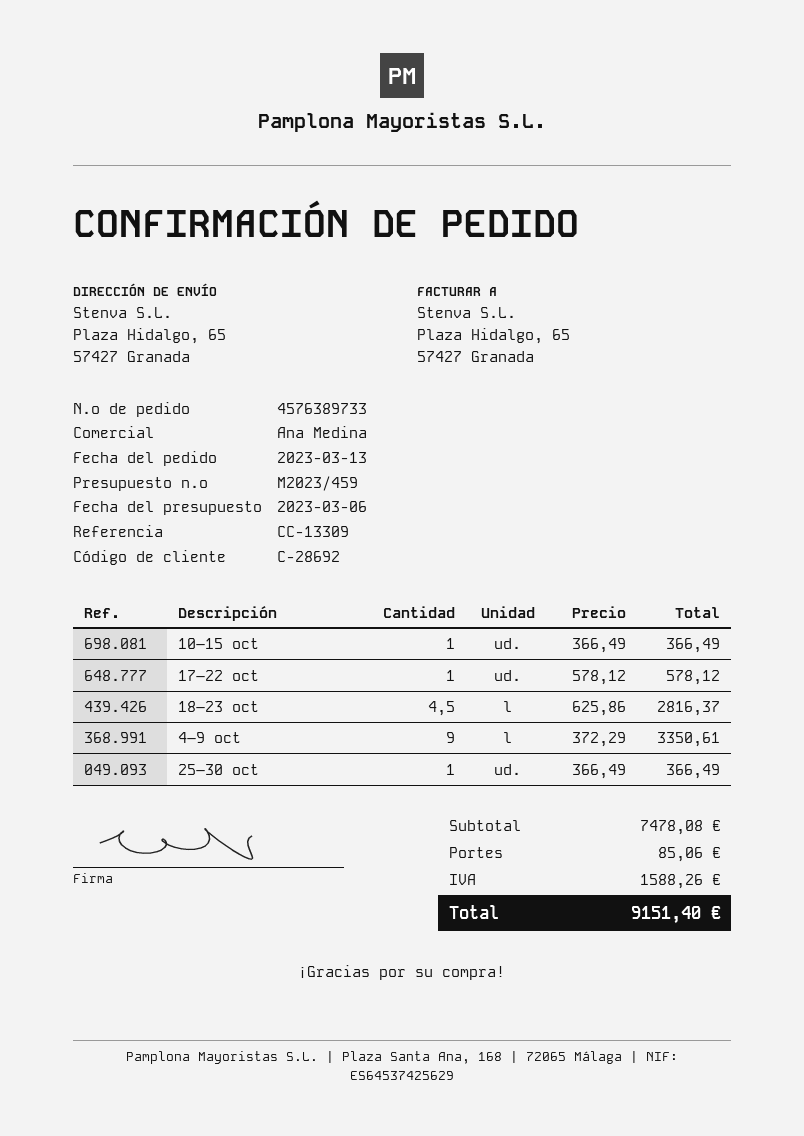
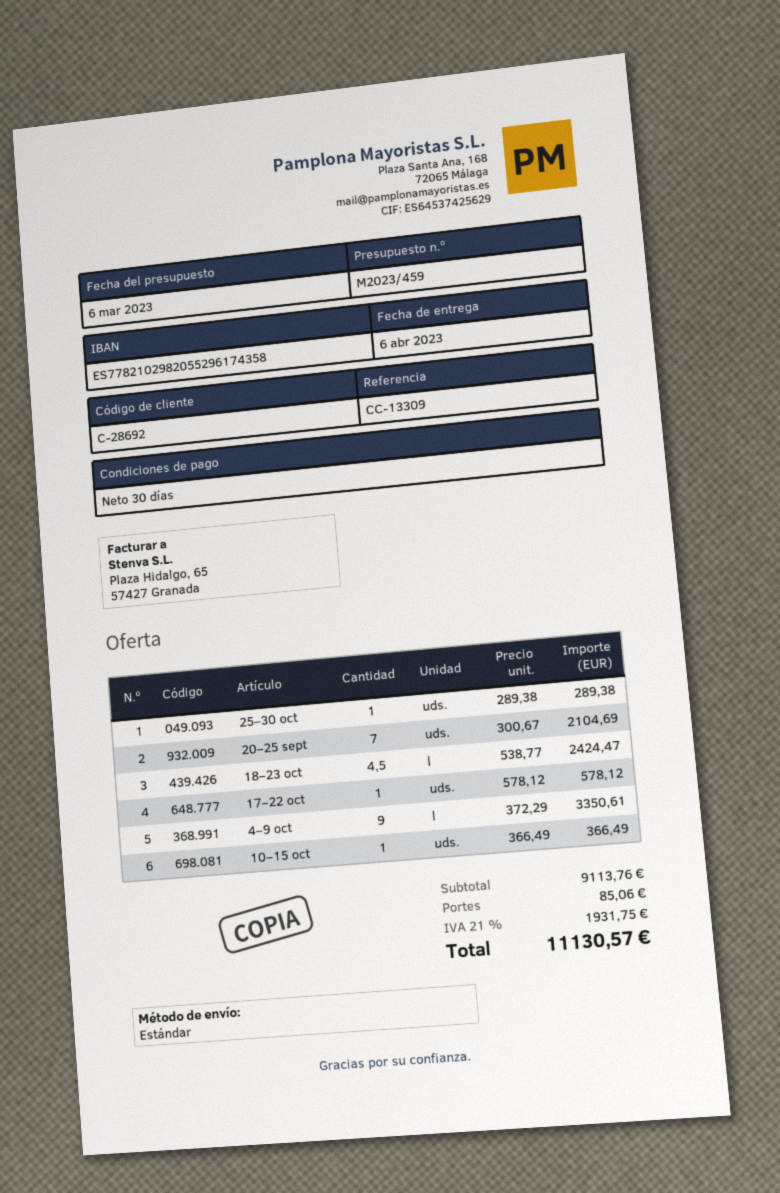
18–23 oct: 4.5 x 625.86 = 2816.37 -> 4.5 x 538.77 = 2424.47
25–30 oct: 1 x 366.49 = 366.49 -> 1 x 289.38 = 289.38
20–25 sept: none -> 7 x 300.67 = 2104.69
subtotal: 7478.08 -> 9113.76
tax: 1588.26 -> 1931.75
total: 9151.40 -> 11130.57

